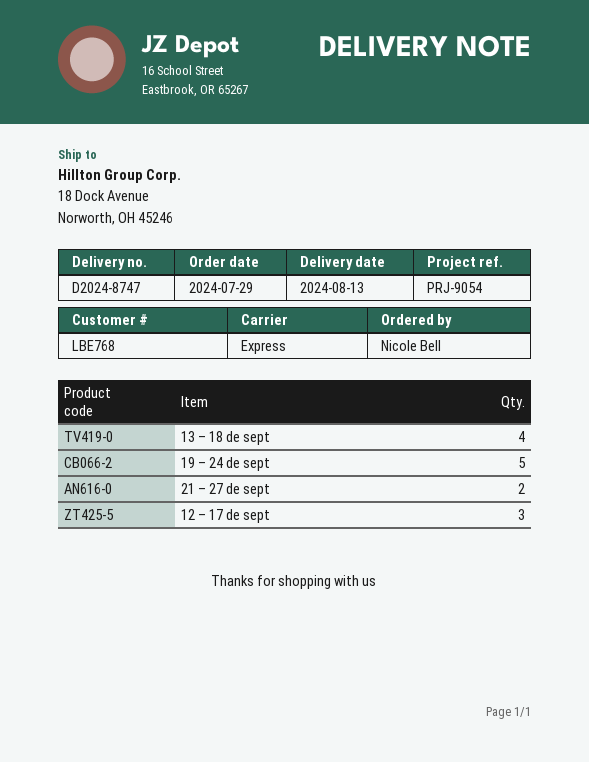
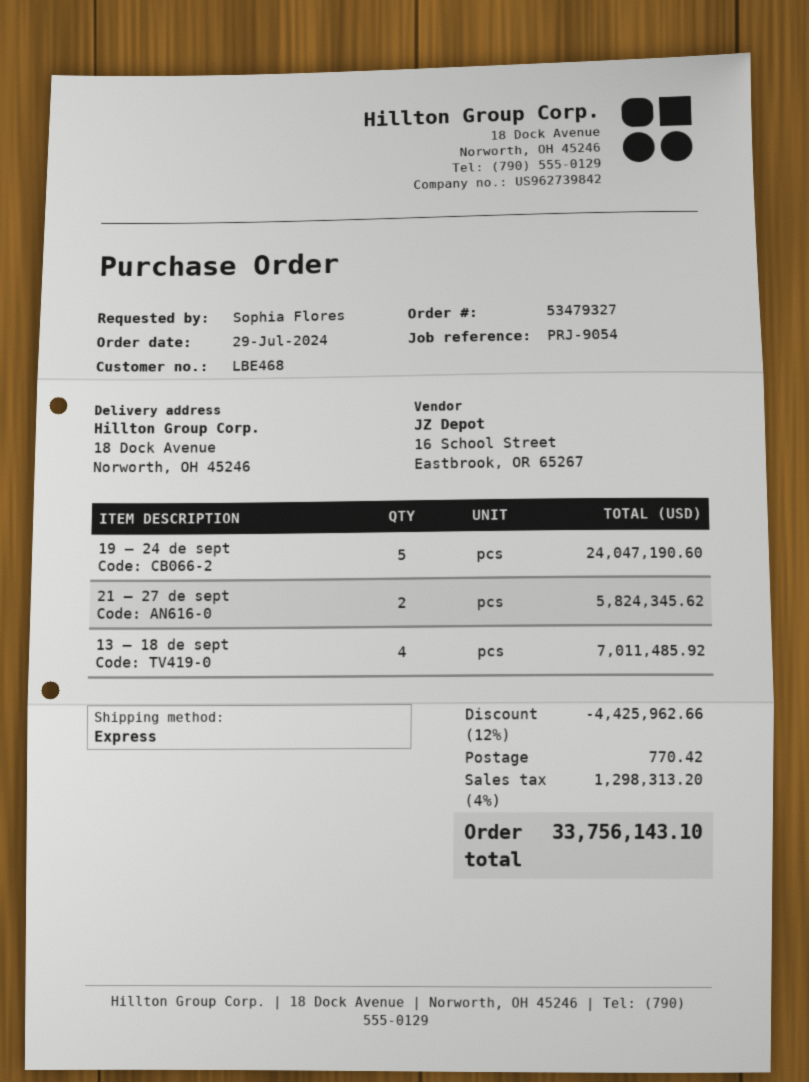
customer number: LBE768 -> LBE468
ordered by: Nicole Bell -> Sophia Flores
12 – 17 de sept: 3 -> none

